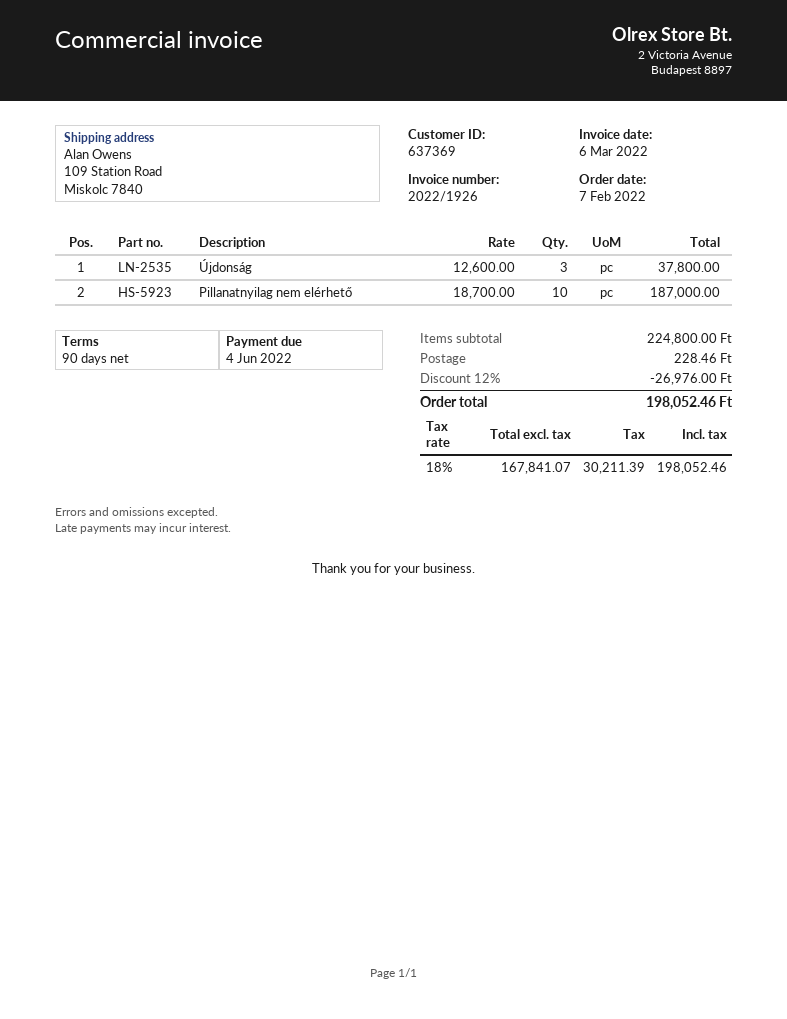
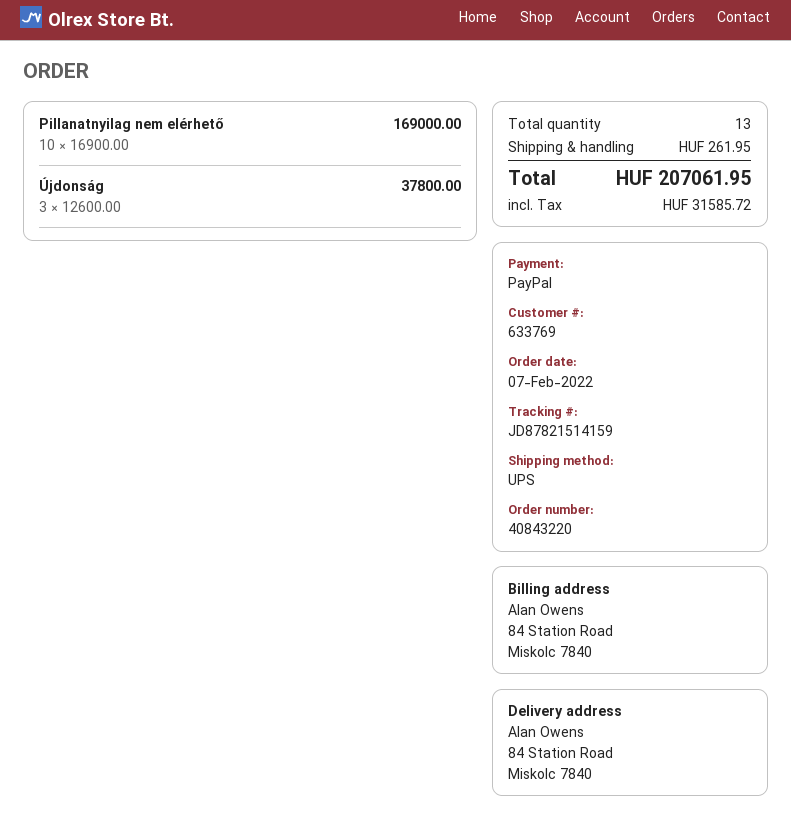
customer number: 637369 -> 633769
ship to: 109 Station Road, Miskolc 7840 -> 84 Station Road, Miskolc 7840
Pillanatnyilag nem elérhető: 10 x 18700.00 = 187000.00 -> 10 x 16900.00 = 169000.00
discount: 12% = 26976.00 -> none
shipping: 228.46 -> 261.95
tax: 30211.39 -> 31585.72
total: 198052.46 -> 207061.95

